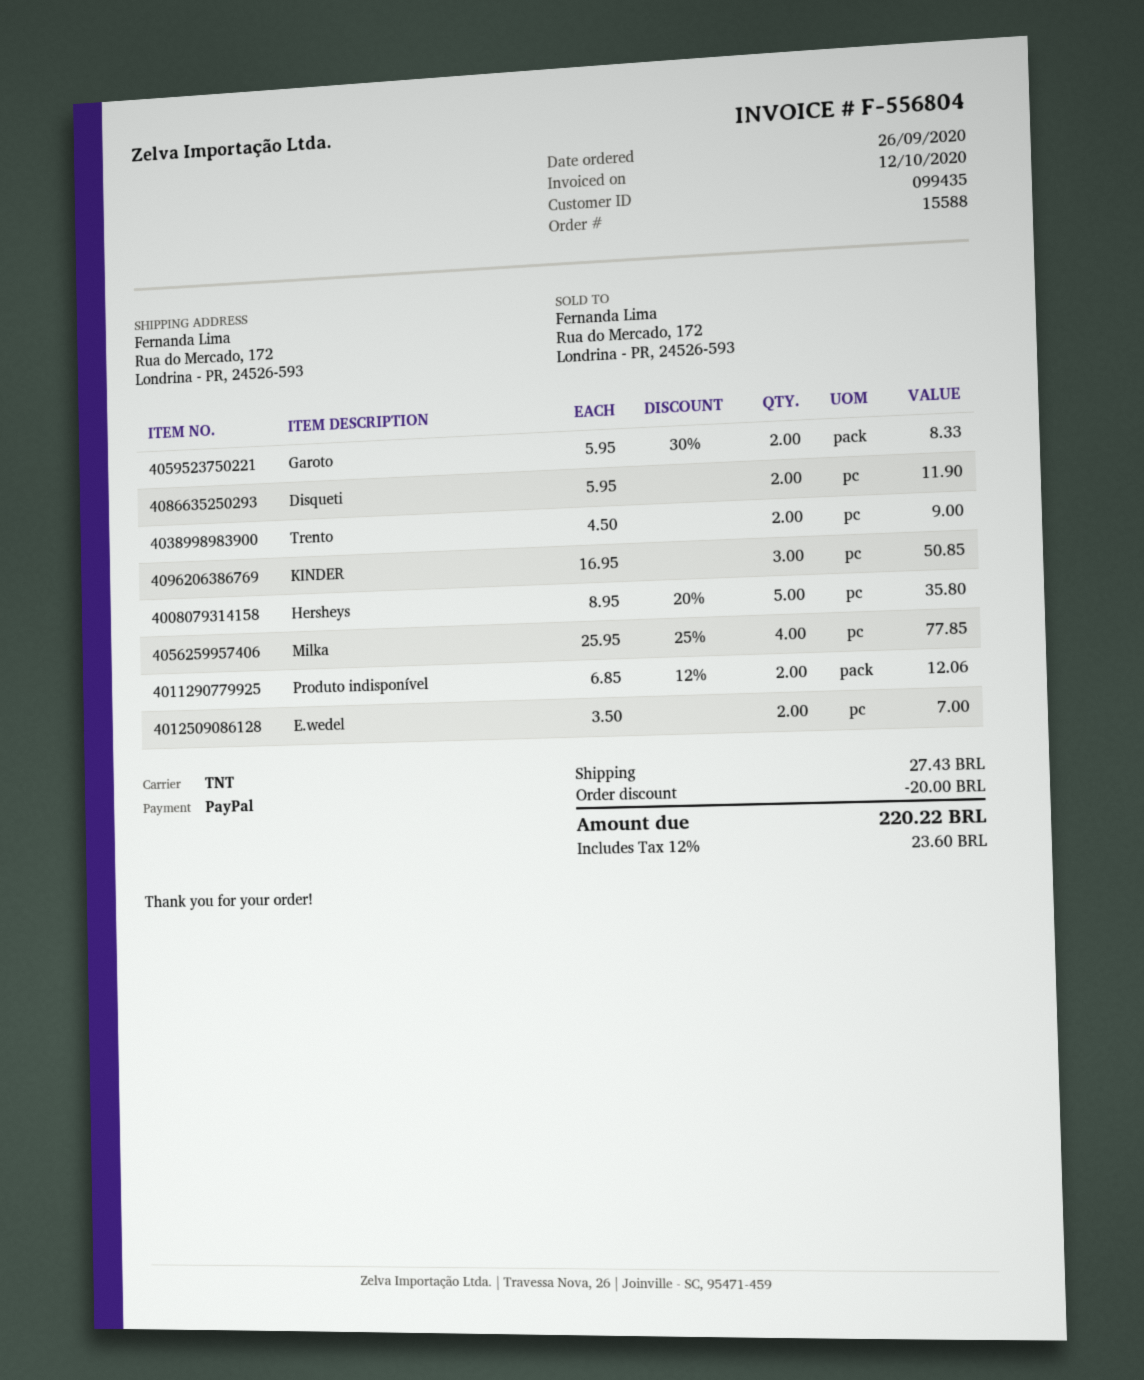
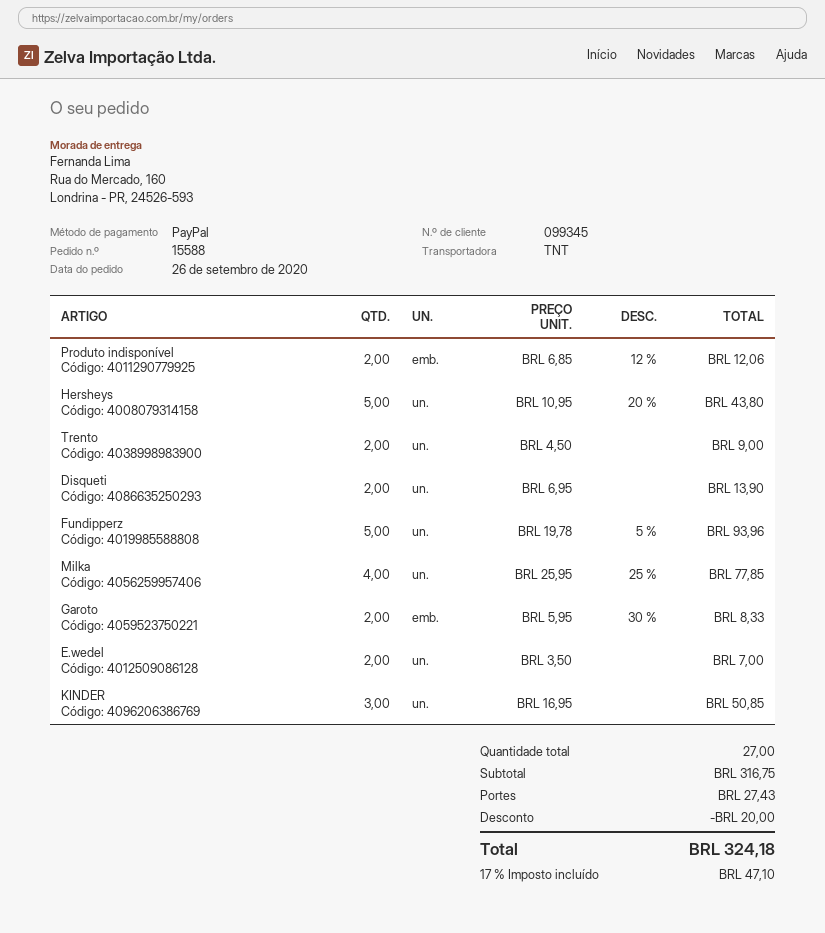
customer number: 099435 -> 099345
ship to: Rua do Mercado, 172, Londrina - PR, 24526-593 -> Rua do Mercado, 160, Londrina - PR, 24526-593
Disqueti: 2 x 5.95 = 11.90 -> 2 x 6.95 = 13.90
Hersheys: 5 x 8.95 - 20% = 35.80 -> 5 x 10.95 - 20% = 43.80
Fundipperz: none -> 5 x 19.78 - 5% = 93.96
tax: 12% = 23.60 -> 17% = 47.10
total: 220.22 -> 324.18

